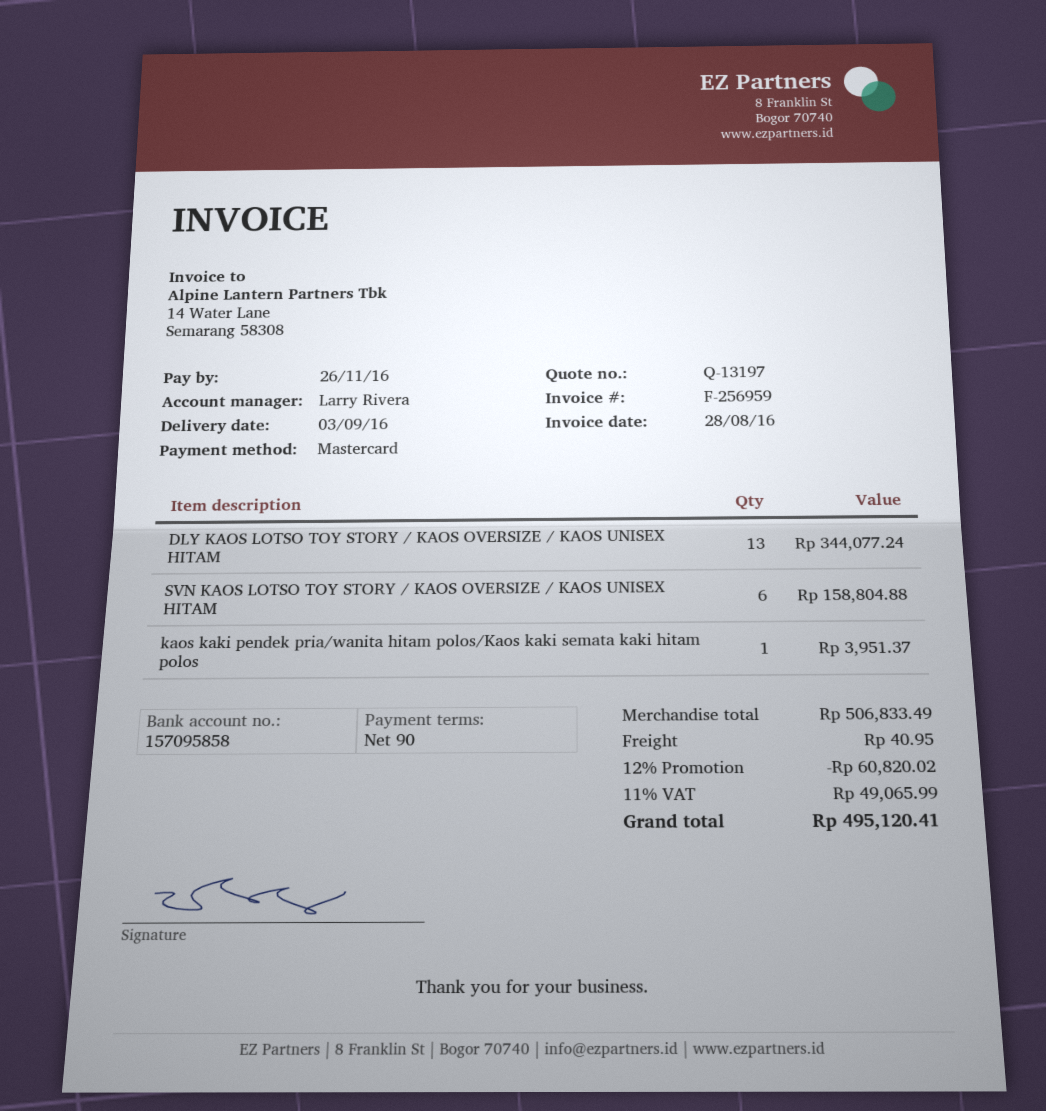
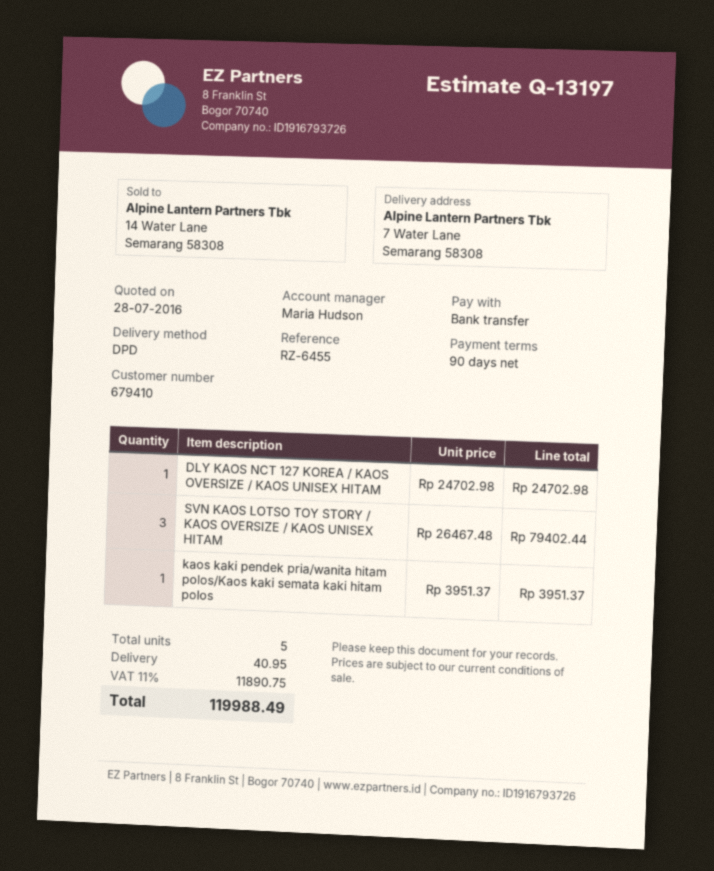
sales rep: Larry Rivera -> Maria Hudson
payment method: Mastercard -> bank transfer
DLY KAOS LOTSO TOY STORY / KAOS OVERSIZE / KAOS UNISEX HITAM: 13 for 344077.24 -> none
SVN KAOS LOTSO TOY STORY / KAOS OVERSIZE / KAOS UNISEX HITAM: 6 for 158804.88 -> 3 for 79402.44
DLY KAOS NCT 127 KOREA / KAOS OVERSIZE / KAOS UNISEX HITAM: none -> 1 for 24702.98
discount: 12% = 60820.02 -> none
tax: 11% = 49065.99 -> 11% = 11890.75
total: 495120.41 -> 119988.49

